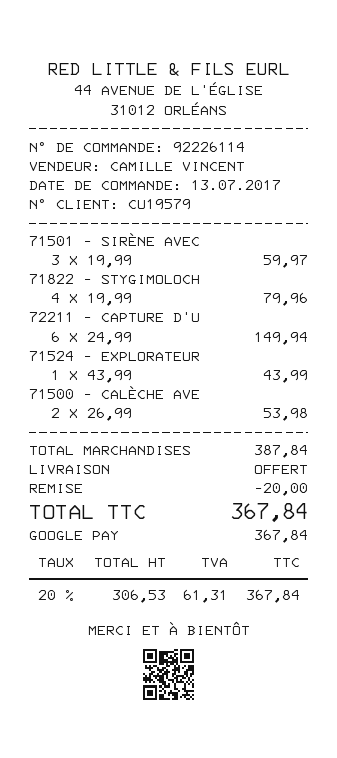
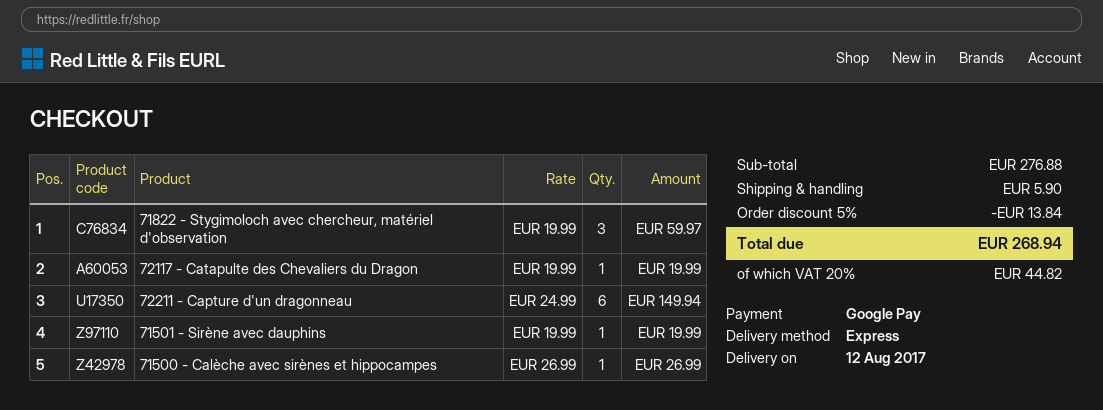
71501 - SIRÈNE AVEC: 3 x 19.99 = 59.97 -> 1 x 19.99 = 19.99
71822 - STYGIMOLOCH: 4 x 19.99 = 79.96 -> 3 x 19.99 = 59.97
71524 - EXPLORATEUR: 1 x 43.99 = 43.99 -> none
71500 - CALÈCHE AVE: 2 x 26.99 = 53.98 -> 1 x 26.99 = 26.99
72117 - Catapulte des Chevaliers du Dragon: none -> 1 x 19.99 = 19.99
subtotal: 387.84 -> 276.88
discount: 20.00 -> 13.84
shipping: 0.00 -> 5.90
tax: 20% = 61.31 -> 20% = 44.82
total: 367.84 -> 268.94

